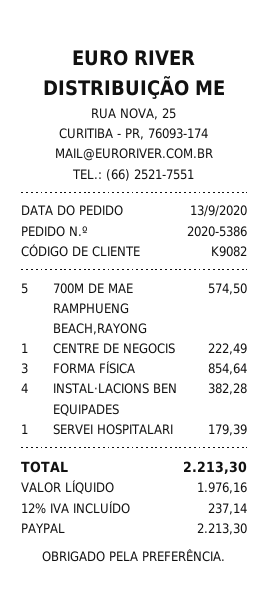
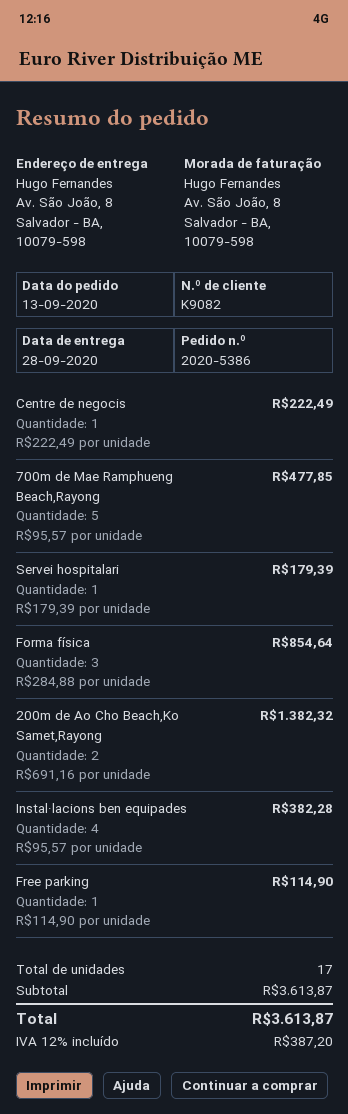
700M DE MAE RAMPHUENG BEACH,RAYONG: 5 for 574.50 -> 5 for 477.85
200m de Ao Cho Beach,Ko Samet,Rayong: none -> 2 for 1382.32
Free parking: none -> 1 for 114.90
tax: 12% = 237.14 -> 12% = 387.20
total: 2213.30 -> 3613.87

